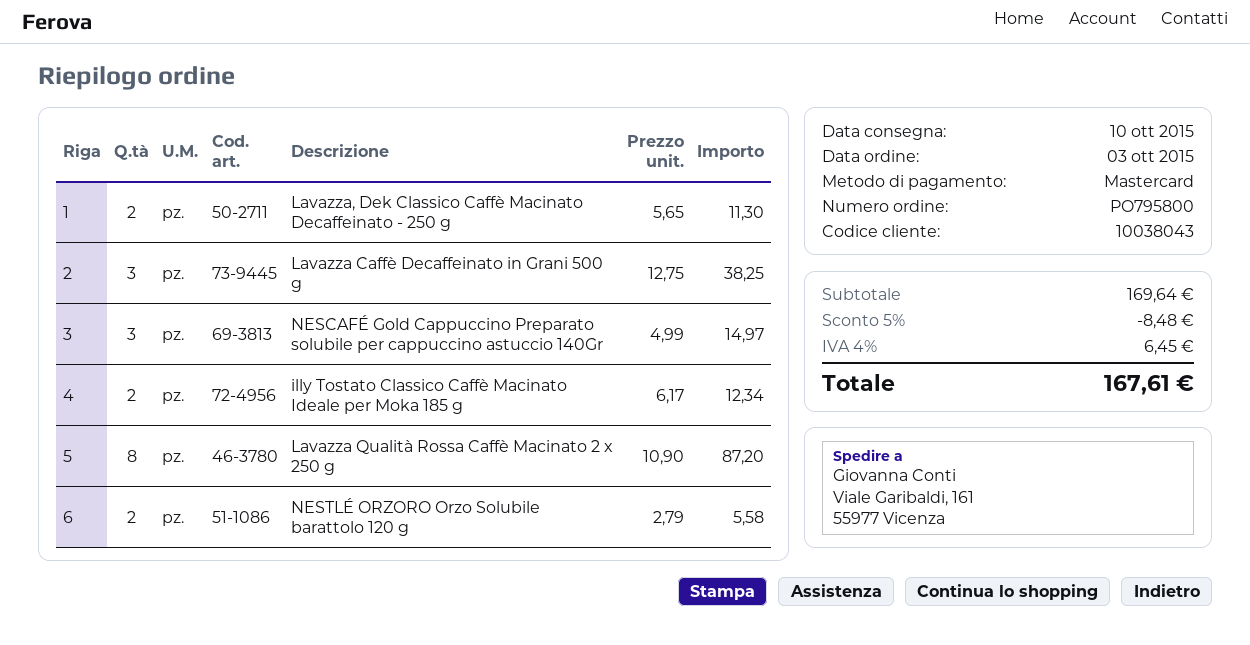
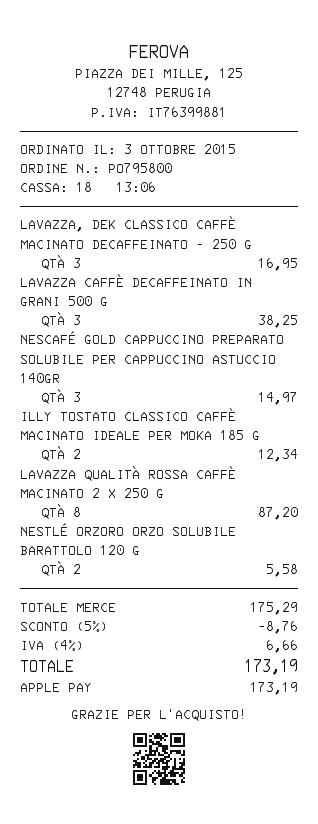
payment method: Mastercard -> Apple Pay
Lavazza, Dek Classico Caffè Macinato Decaffeinato - 250 g: 2 for 11.30 -> 3 for 16.95
subtotal: 169.64 -> 175.29
discount: 5% = 8.48 -> 5% = 8.76
tax: 4% = 6.45 -> 4% = 6.66
total: 167.61 -> 173.19

